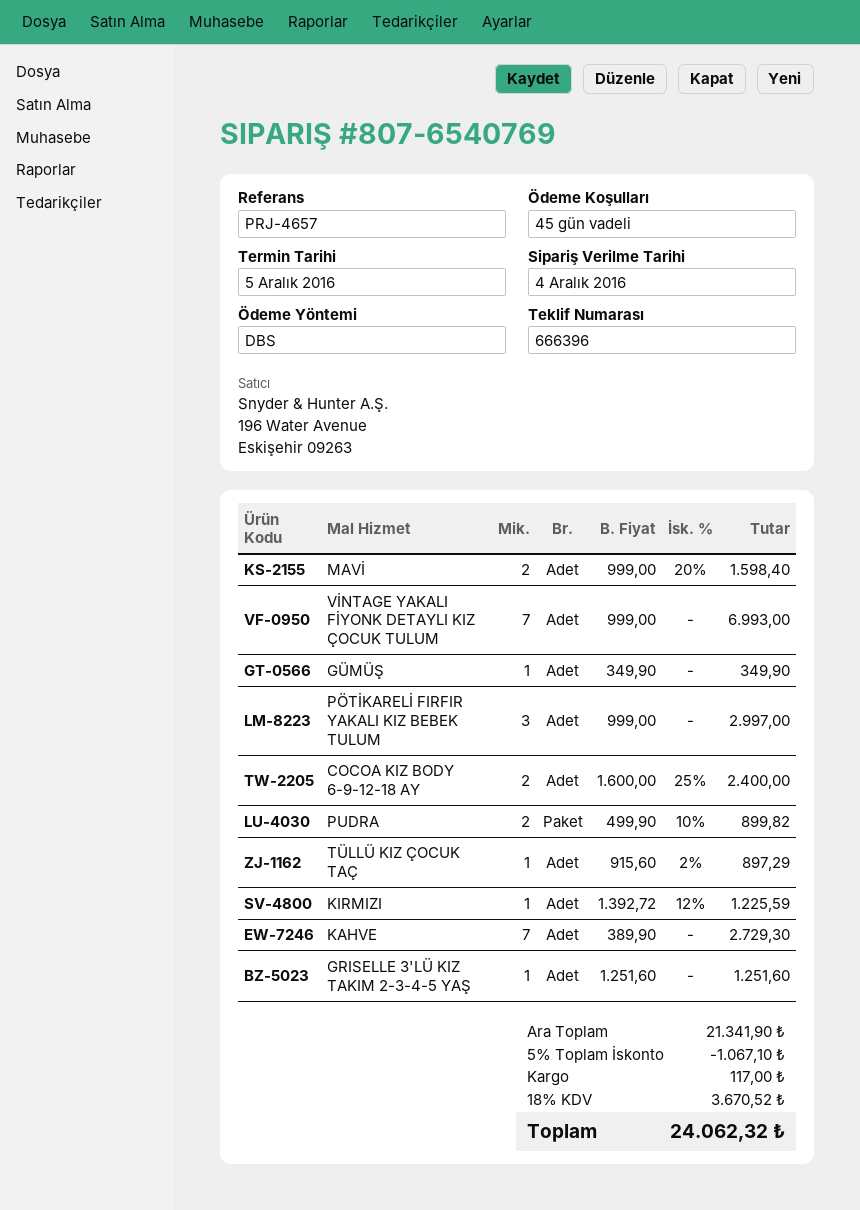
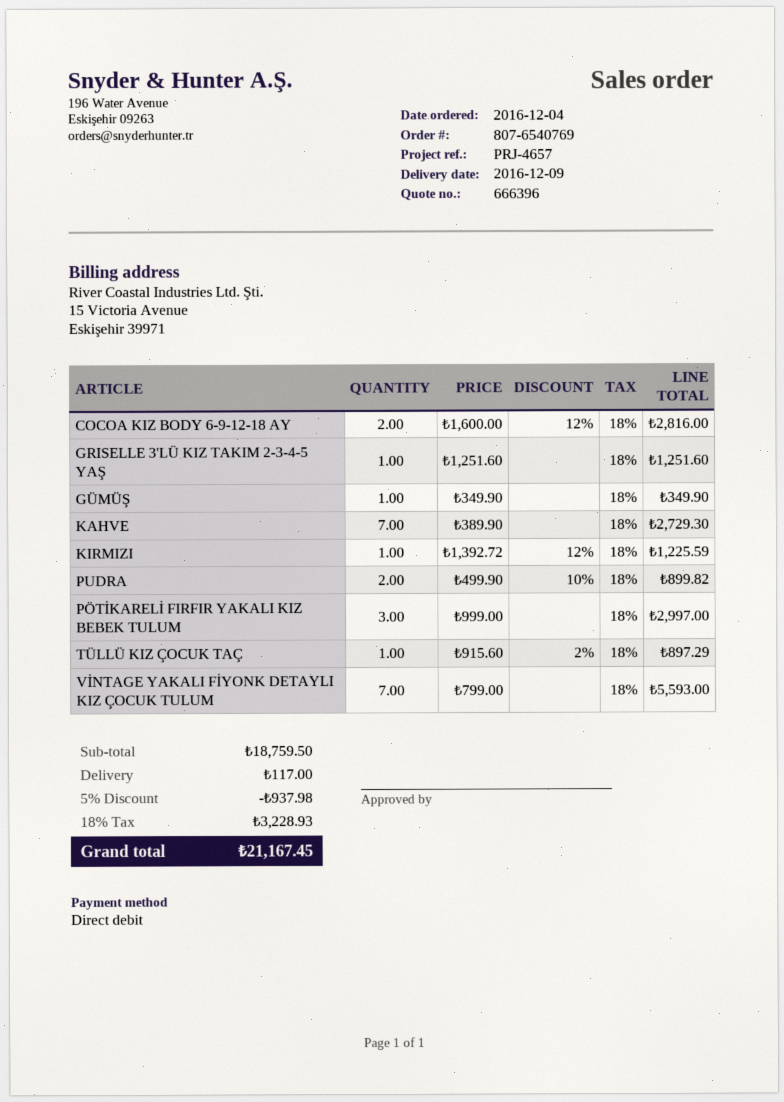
delivery date: 2016-12-05 -> 2016-12-09
MAVİ: 2 x 999.00 - 20% = 1598.40 -> none
VİNTAGE YAKALI FİYONK DETAYLI KIZ ÇOCUK TULUM: 7 x 999.00 = 6993.00 -> 7 x 799.00 = 5593.00
COCOA KIZ BODY 6-9-12-18 AY: 2 x 1600.00 - 25% = 2400.00 -> 2 x 1600.00 - 12% = 2816.00
subtotal: 21341.90 -> 18759.50
discount: 5% = 1067.10 -> 5% = 937.98
tax: 18% = 3670.52 -> 18% = 3228.93
total: 24062.32 -> 21167.45

